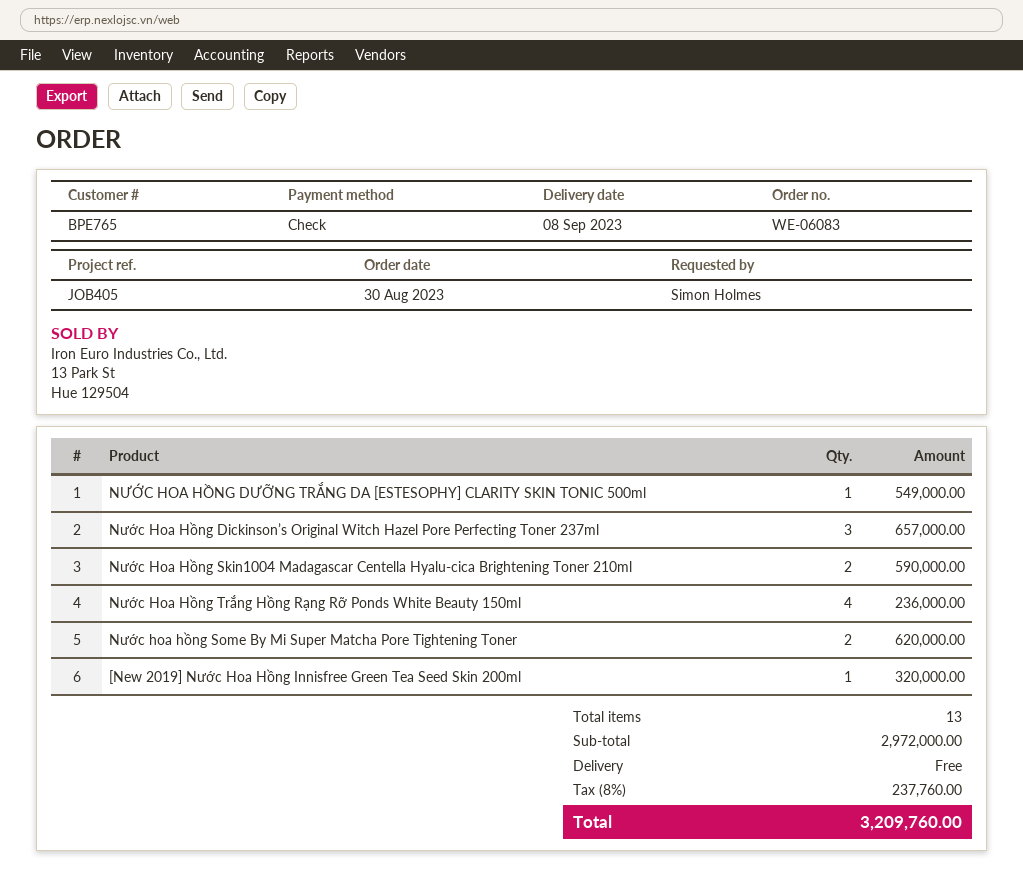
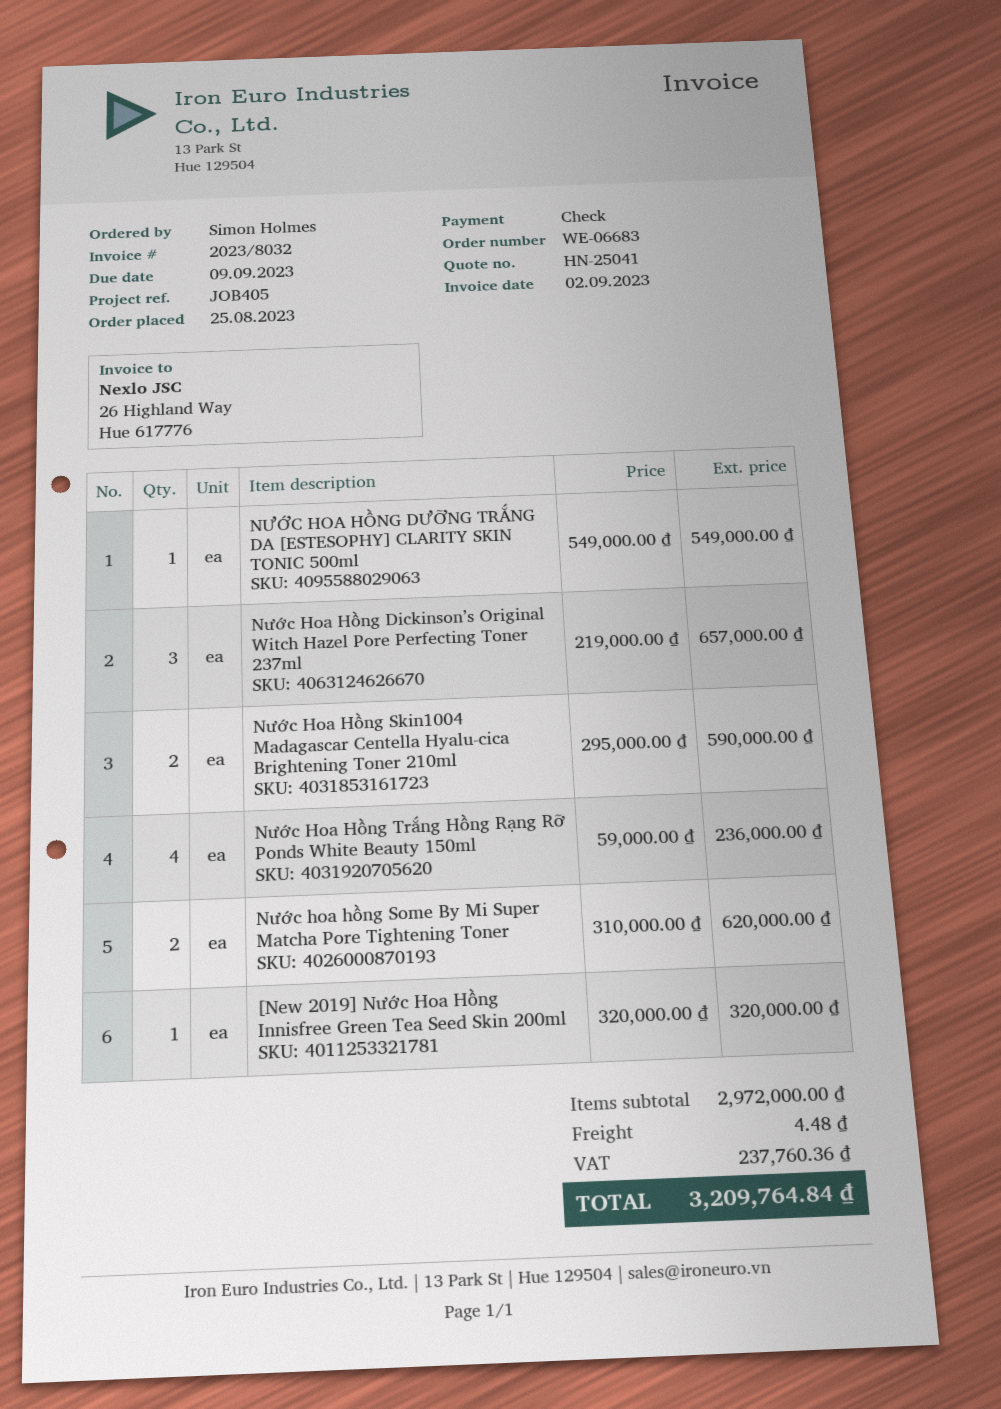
order number: WE-06083 -> WE-06683
order date: 2023-08-30 -> 2023-08-25
shipping: 0.00 -> 4.48
tax: 237760.00 -> 237760.36
total: 3209760.00 -> 3209764.84

